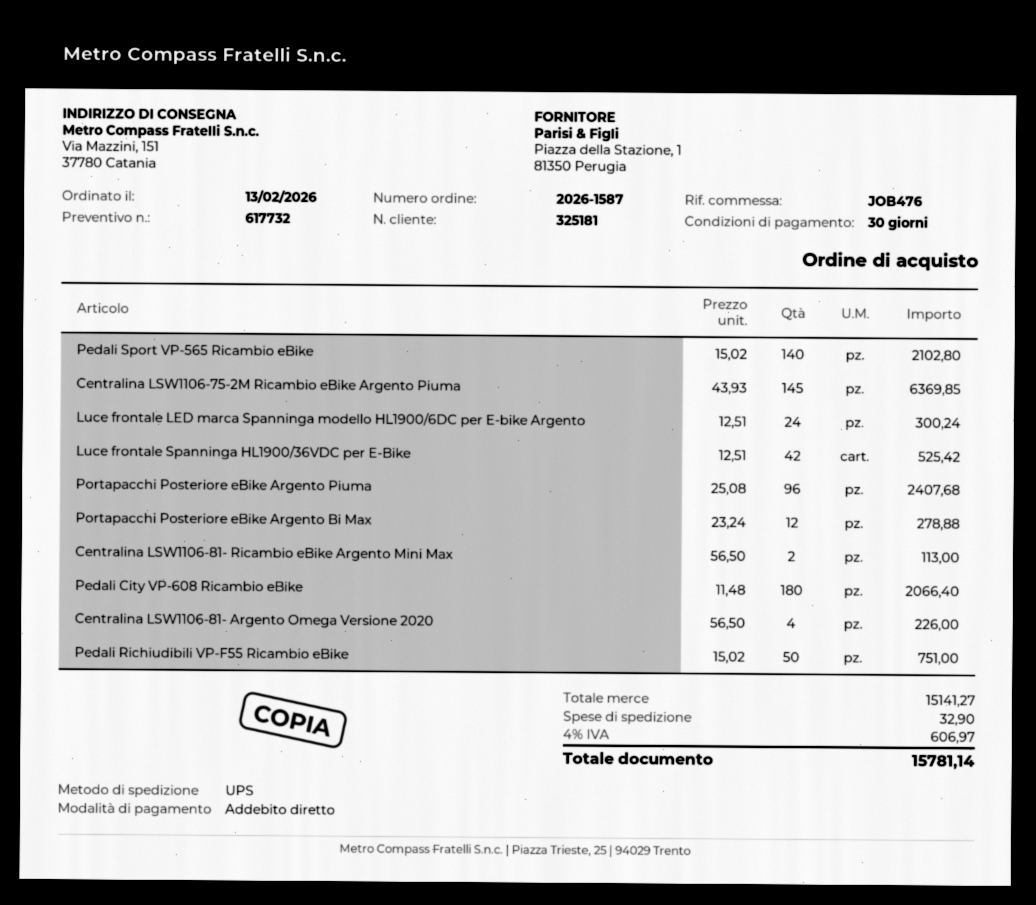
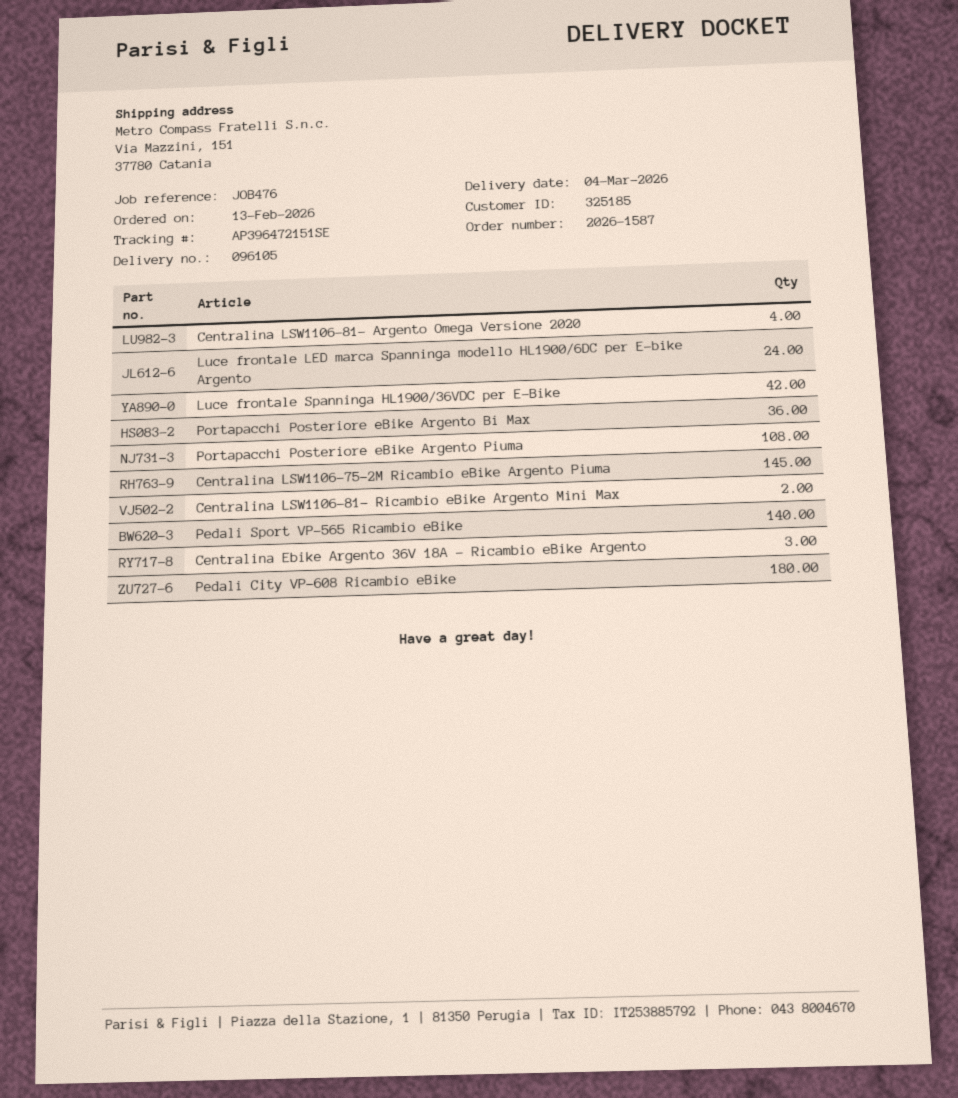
customer number: 325181 -> 325185
Portapacchi Posteriore eBike Argento Piuma: 96 -> 108
Portapacchi Posteriore eBike Argento Bi Max: 12 -> 36
Pedali Richiudibili VP-F55 Ricambio eBike: 50 -> none
Centralina Ebike Argento 36V 18A - Ricambio eBike Argento: none -> 3

